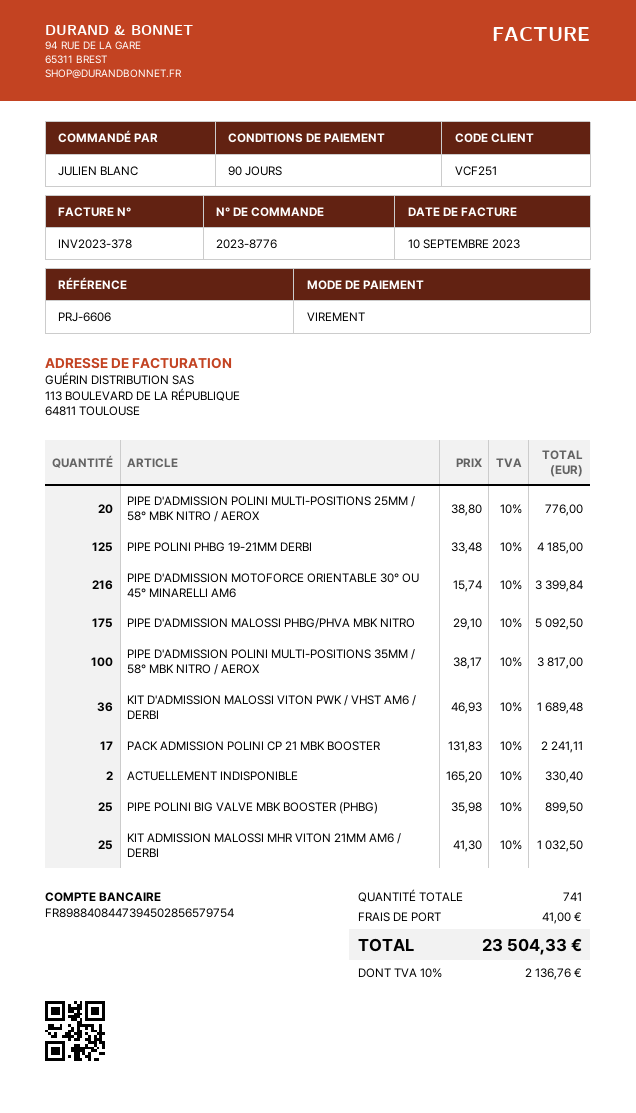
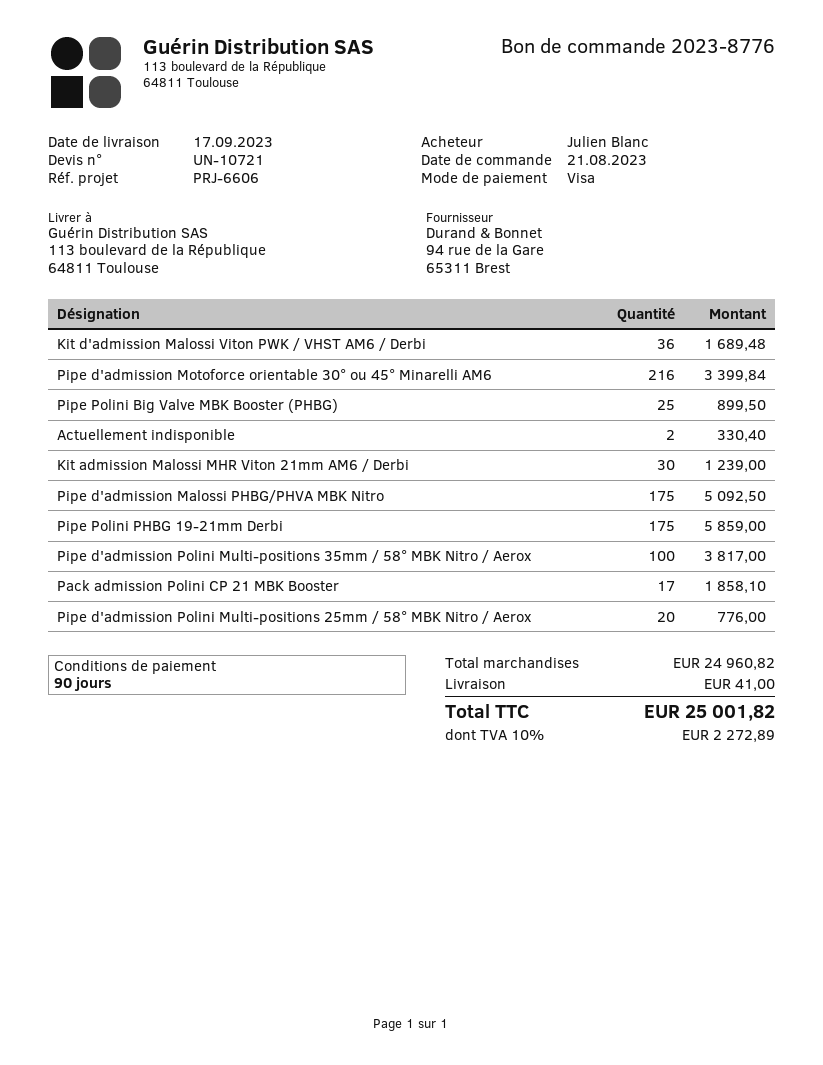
payment method: bank transfer -> Visa
PIPE POLINI PHBG 19-21MM DERBI: 125 for 4185.00 -> 175 for 5859.00
PACK ADMISSION POLINI CP 21 MBK BOOSTER: 17 for 2241.11 -> 17 for 1858.10
KIT ADMISSION MALOSSI MHR VITON 21MM AM6 / DERBI: 25 for 1032.50 -> 30 for 1239.00
tax: 10% = 2136.76 -> 10% = 2272.89
total: 23504.33 -> 25001.82

